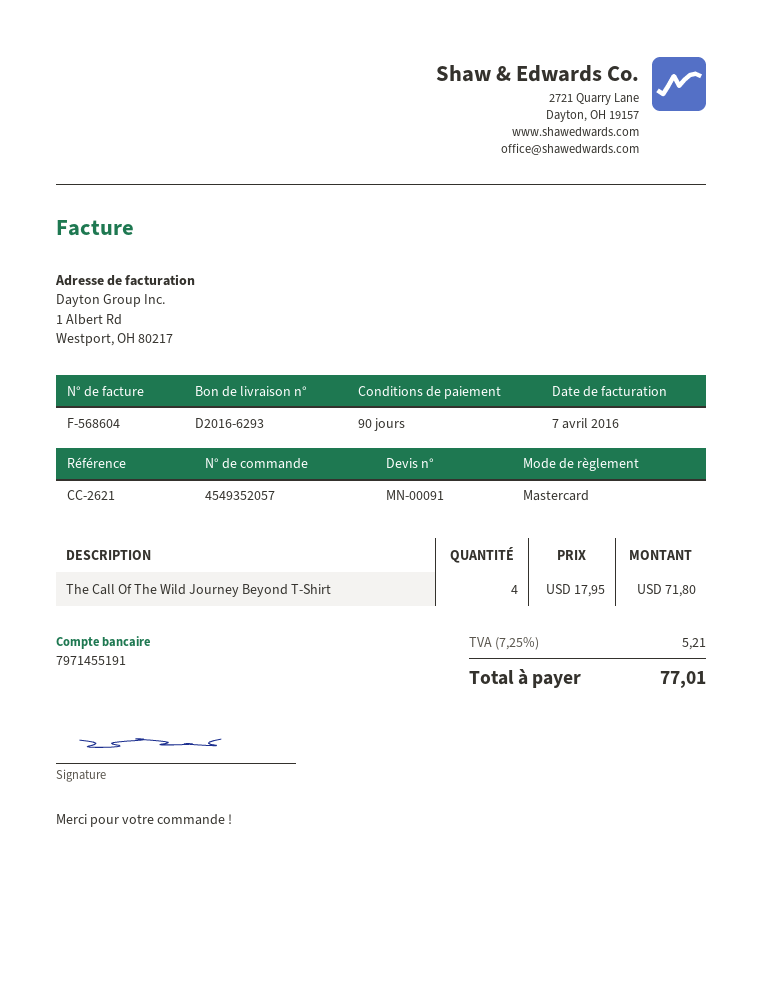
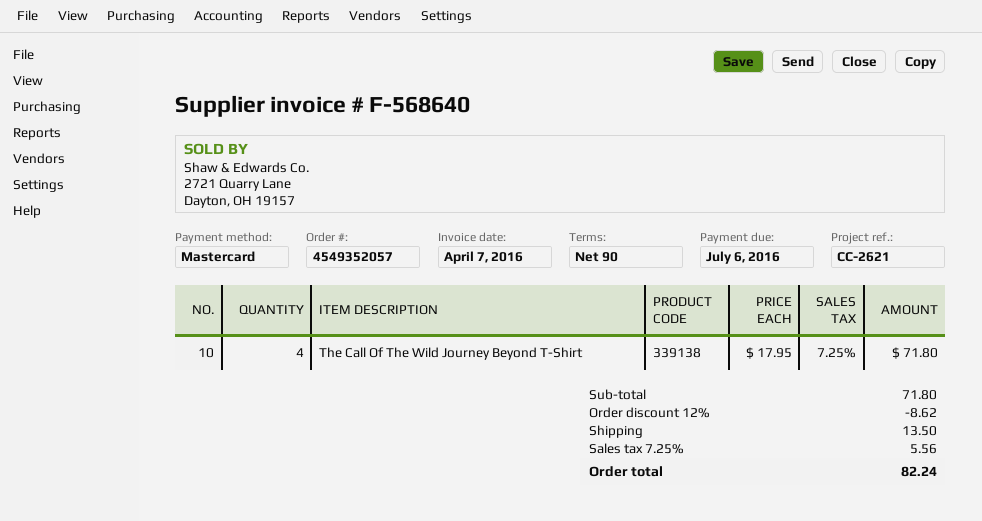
invoice number: F-568604 -> F-568640
discount: none -> 12% = 8.62
shipping: none -> 13.50
tax: 7.25% = 5.21 -> 7.25% = 5.56
total: 77.01 -> 82.24

